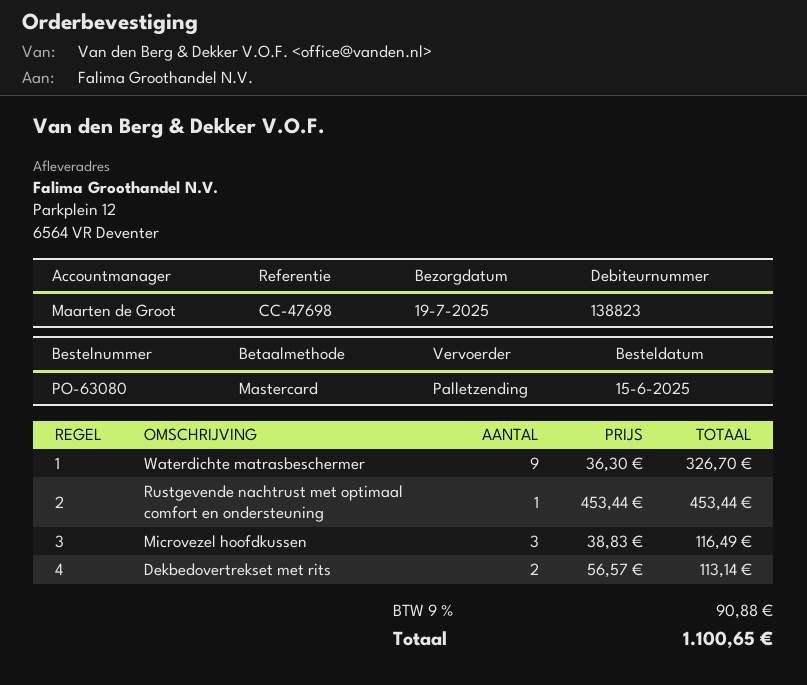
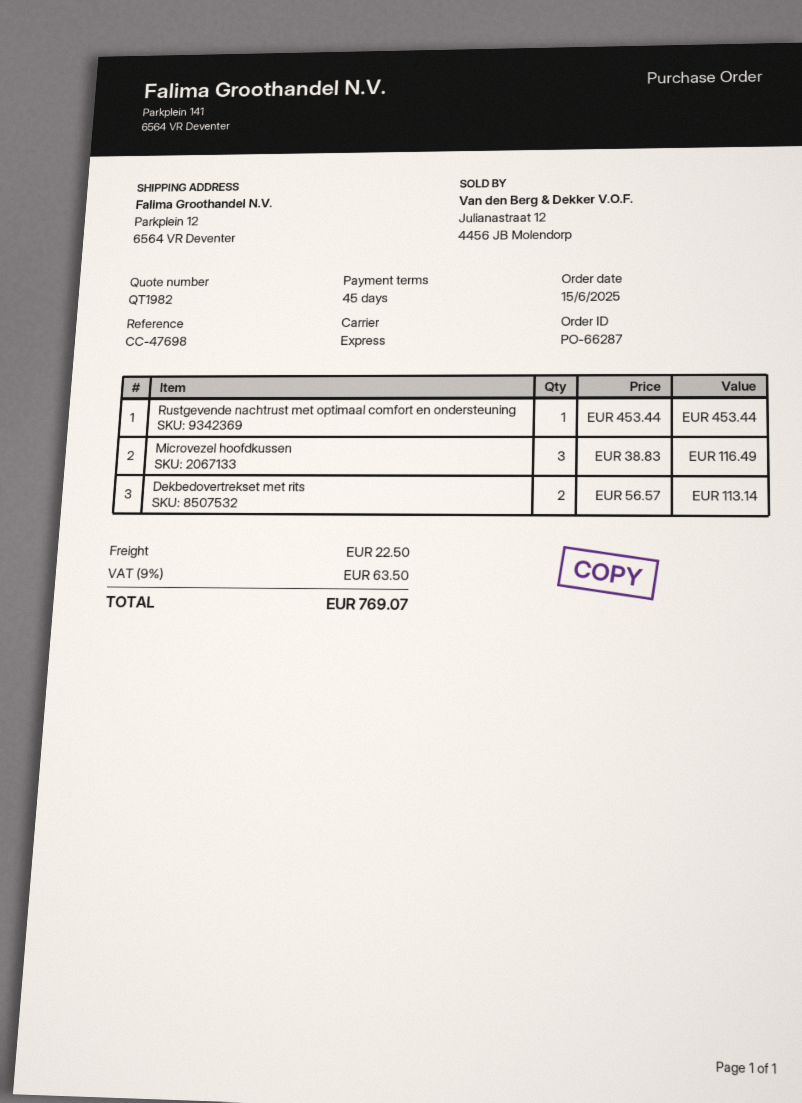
order number: PO-63080 -> PO-66287
shipping method: pallet freight -> express
Waterdichte matrasbeschermer: 9 x 36.30 = 326.70 -> none
shipping: none -> 22.50
tax: 9% = 90.88 -> 9% = 63.50
total: 1100.65 -> 769.07

